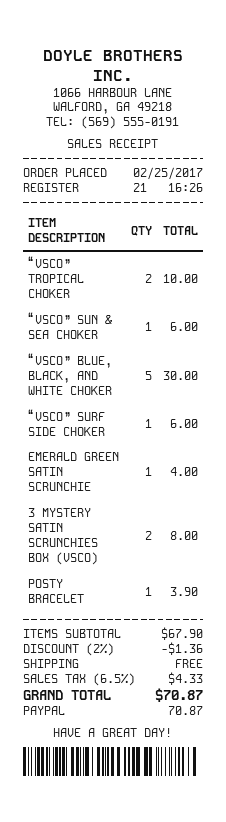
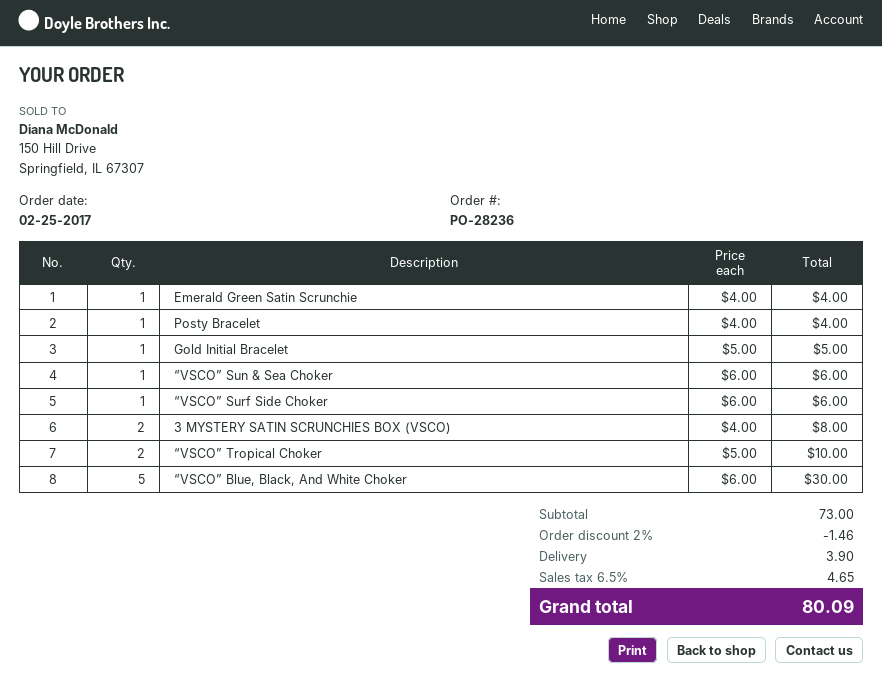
POSTY BRACELET: 1 for 3.90 -> 1 for 4.00
Gold Initial Bracelet: none -> 1 for 5.00
subtotal: 67.90 -> 73.00
discount: 2% = 1.36 -> 2% = 1.46
shipping: 0.00 -> 3.90
tax: 6.5% = 4.33 -> 6.5% = 4.65
total: 70.87 -> 80.09

